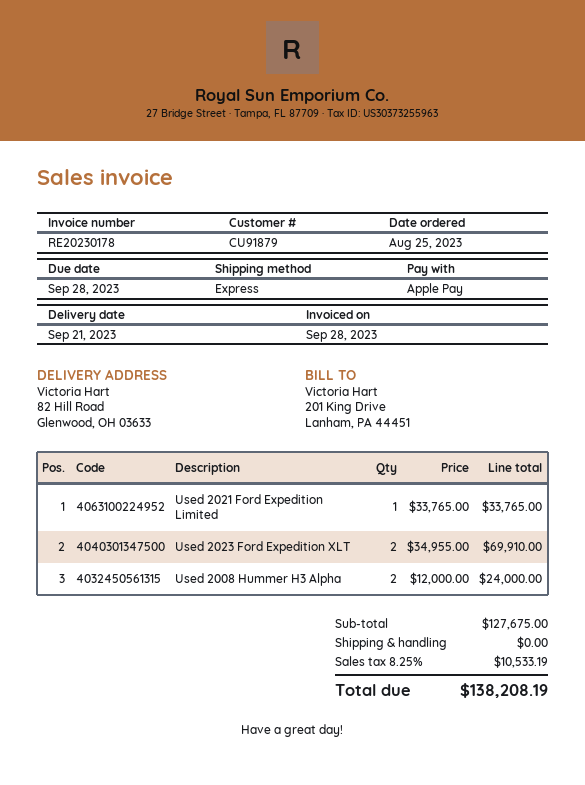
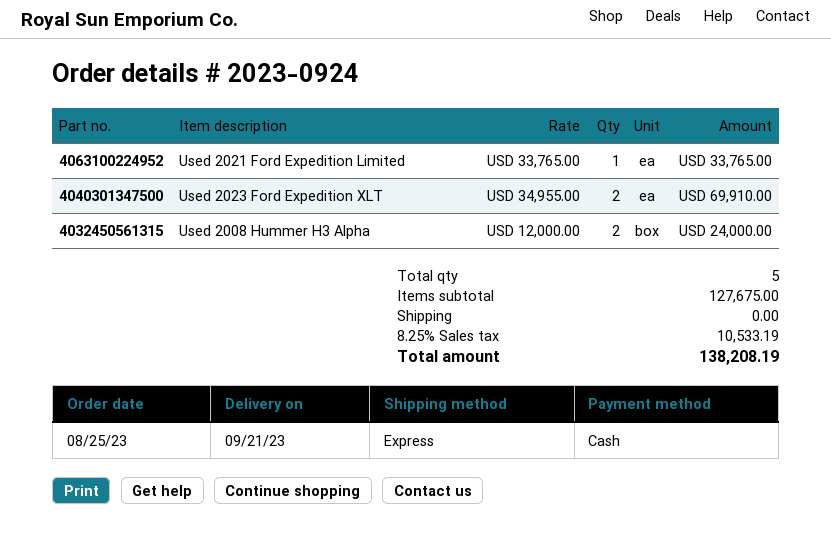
payment method: Apple Pay -> cash

